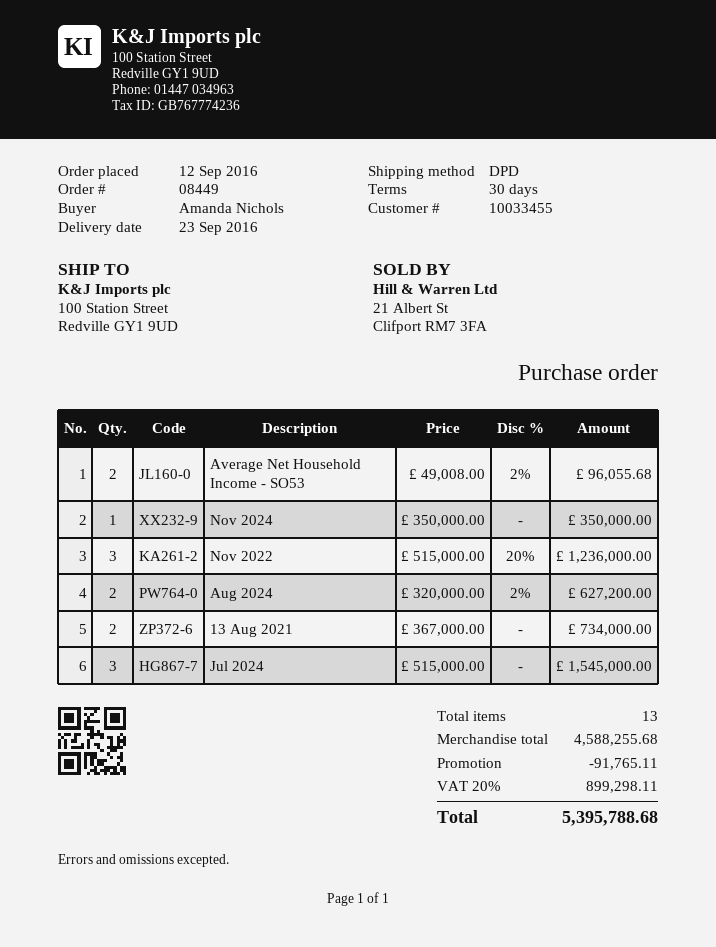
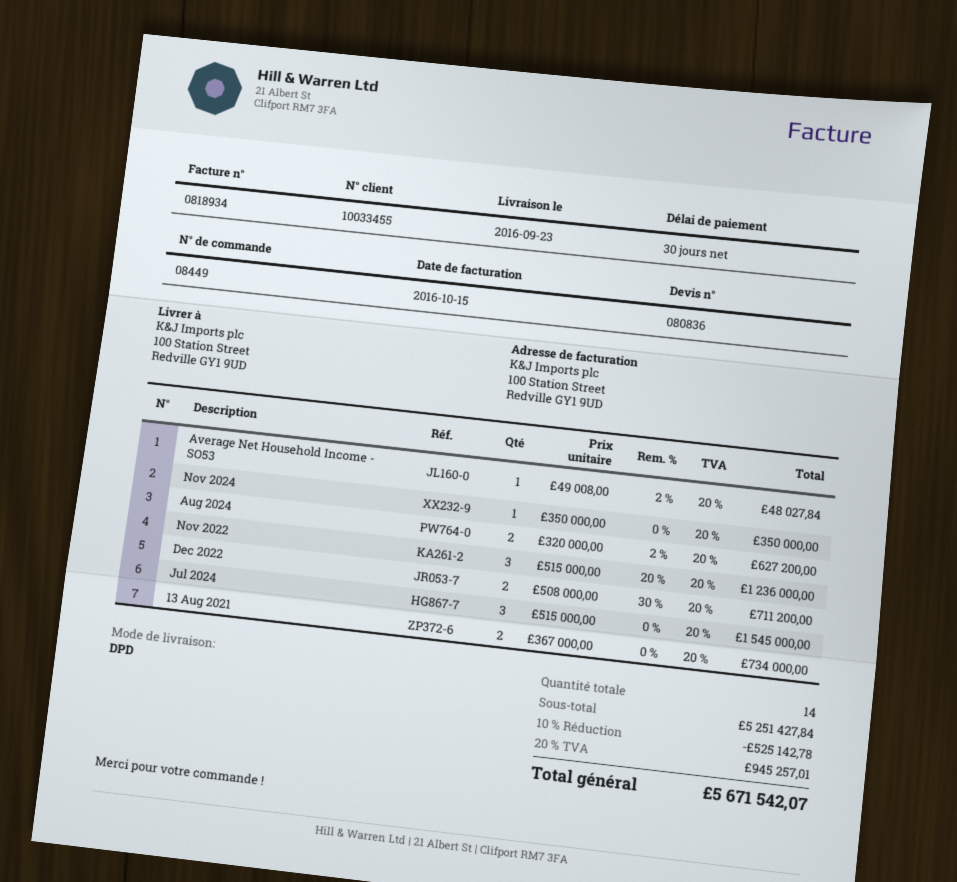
Average Net Household Income - SO53: 2 x 49008.00 - 2% = 96055.68 -> 1 x 49008.00 - 2% = 48027.84
Dec 2022: none -> 2 x 508000.00 - 30% = 711200.00
total quantity: 13 -> 14
subtotal: 4588255.68 -> 5251427.84
discount: 91765.11 -> 525142.78
tax: 20% = 899298.11 -> 20% = 945257.01
total: 5395788.68 -> 5671542.07

